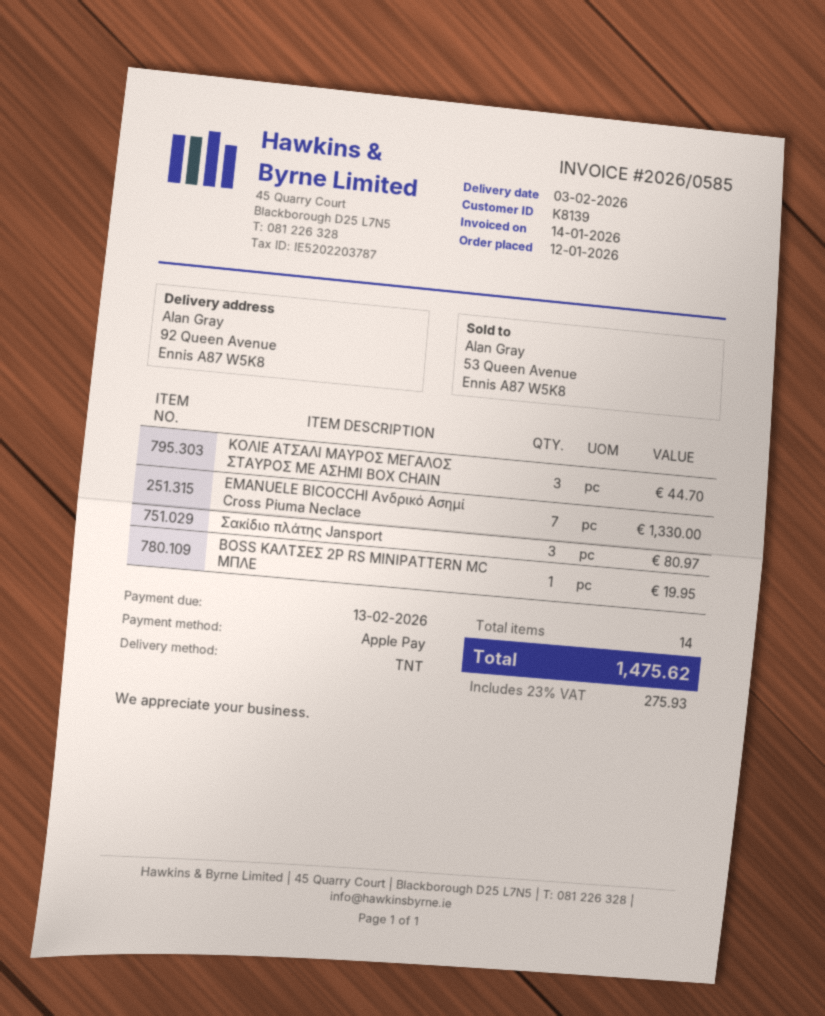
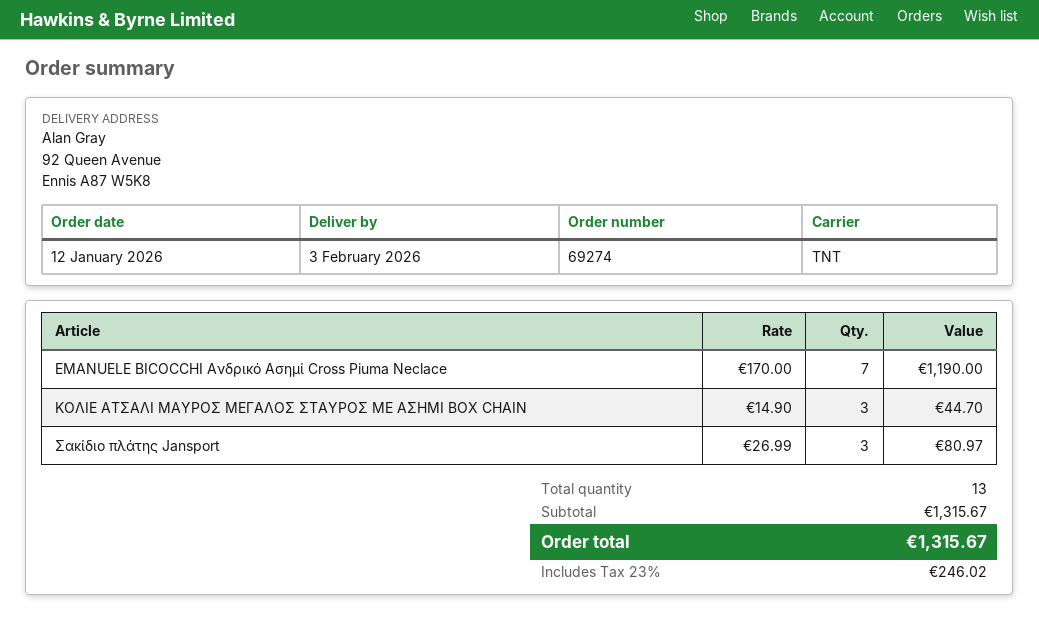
EMANUELE BICOCCHI Ανδρικό Ασημί Cross Piuma Neclace: 7 for 1330.00 -> 7 for 1190.00
BOSS ΚΑΛΤΣΕΣ 2P RS MINIPATTERN MC ΜΠΛΕ: 1 for 19.95 -> none
total quantity: 14 -> 13
tax: 23% = 275.93 -> 23% = 246.02
total: 1475.62 -> 1315.67

